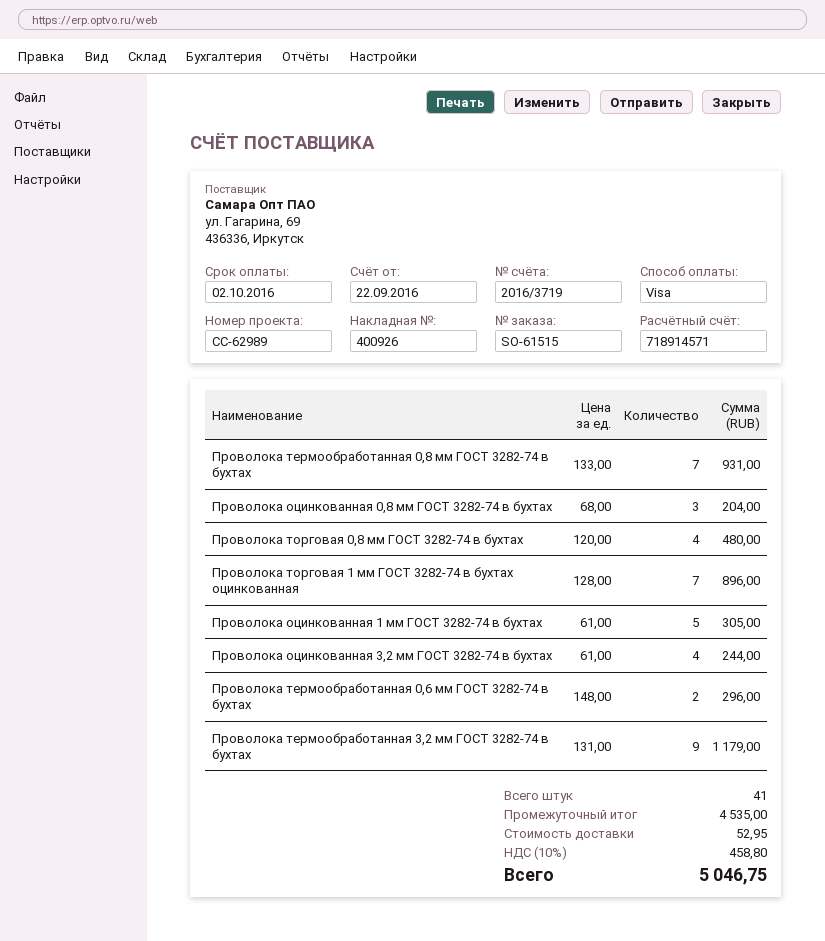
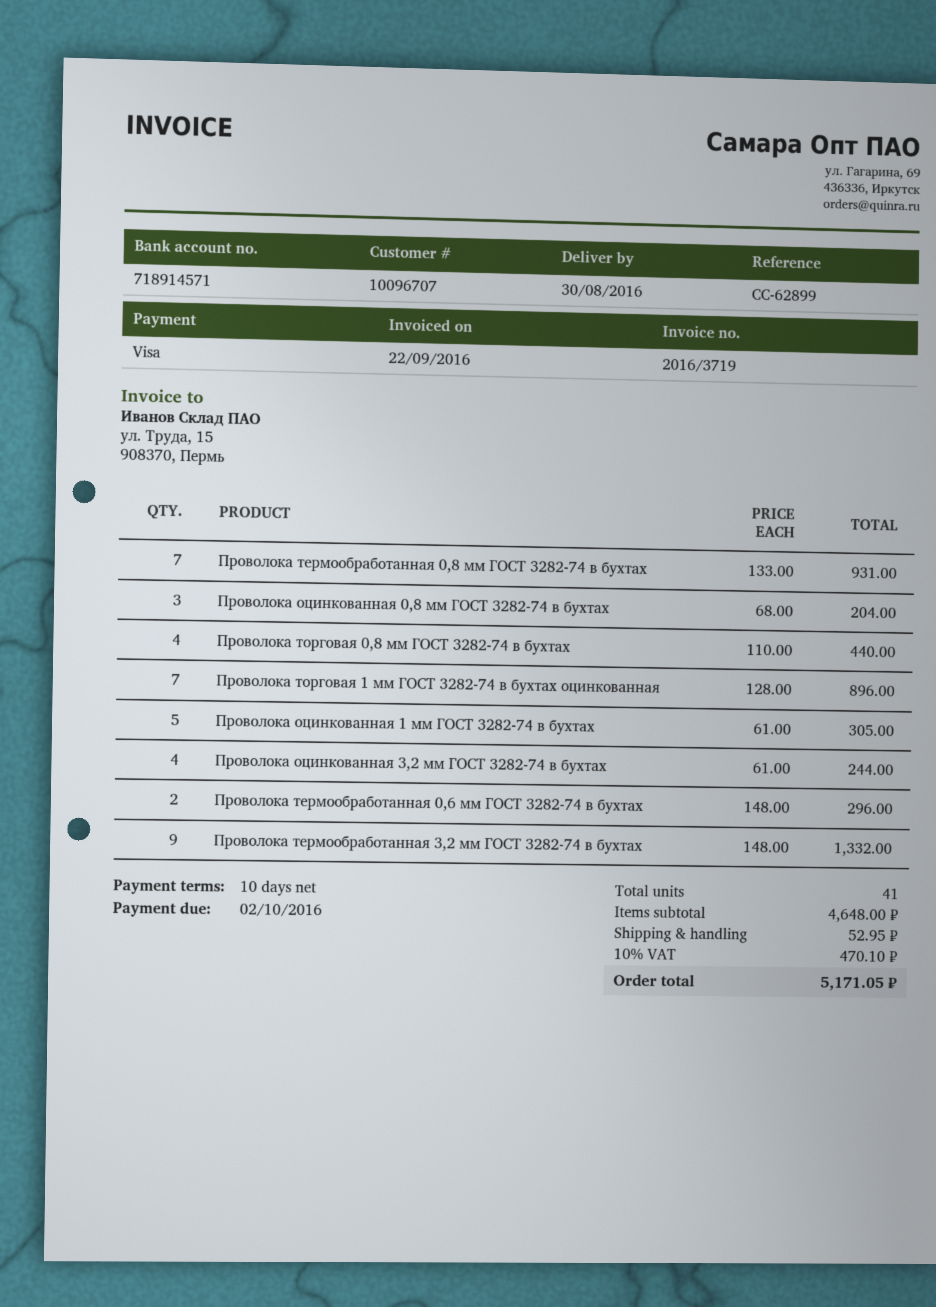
reference: CC-62989 -> CC-62899
Проволока торговая 0,8 мм ГОСТ 3282-74 в бухтах: 4 x 120.00 = 480.00 -> 4 x 110.00 = 440.00
Проволока термообработанная 3,2 мм ГОСТ 3282-74 в бухтах: 9 x 131.00 = 1179.00 -> 9 x 148.00 = 1332.00
subtotal: 4535.00 -> 4648.00
tax: 10% = 458.80 -> 10% = 470.10
total: 5046.75 -> 5171.05

